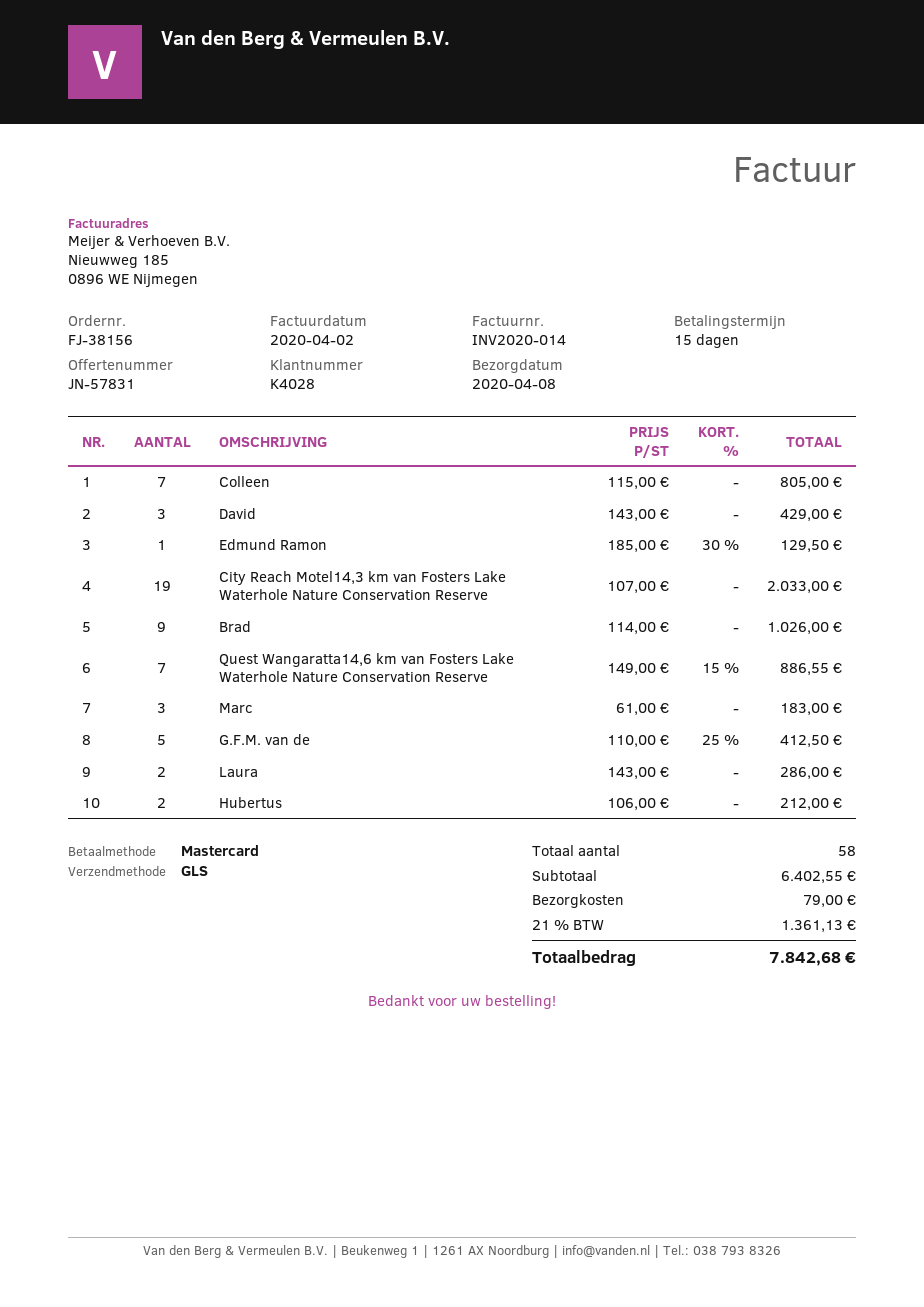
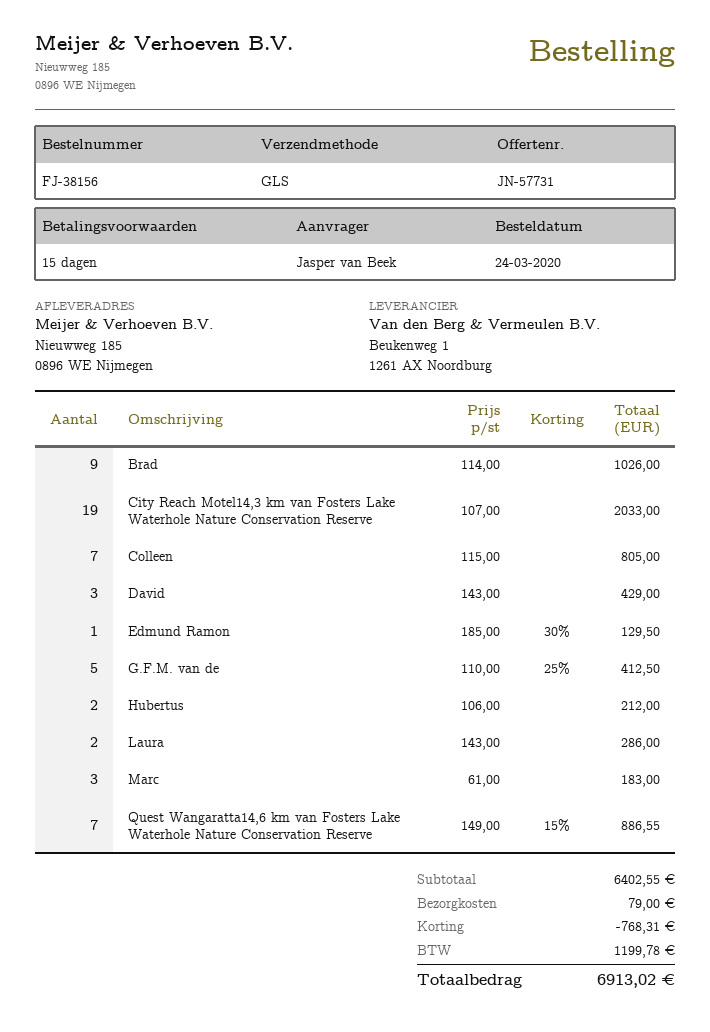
quote number: JN-57831 -> JN-57731
discount: none -> 768.31
tax: 1361.13 -> 1199.78
total: 7842.68 -> 6913.02

